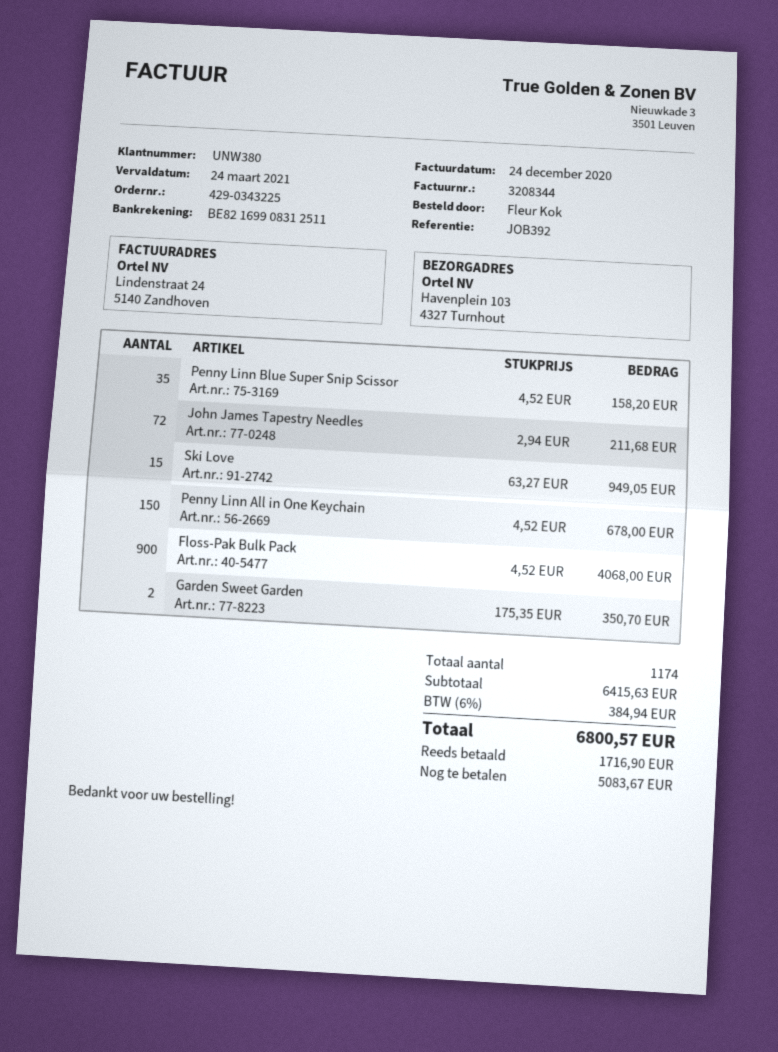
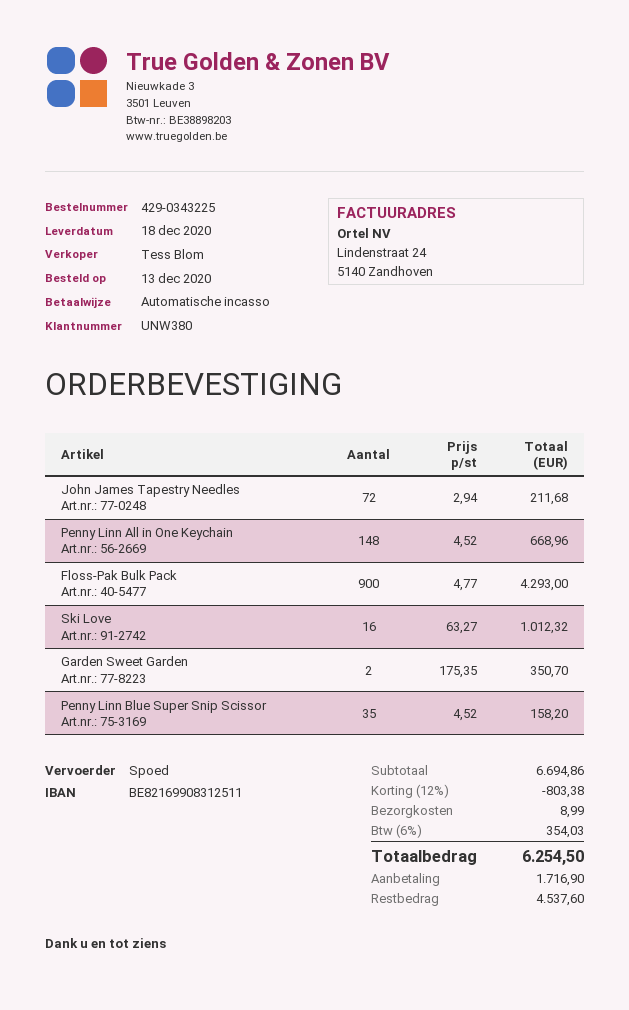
Ski Love: 15 x 63.27 = 949.05 -> 16 x 63.27 = 1012.32
Penny Linn All in One Keychain: 150 x 4.52 = 678.00 -> 148 x 4.52 = 668.96
Floss-Pak Bulk Pack: 900 x 4.52 = 4068.00 -> 900 x 4.77 = 4293.00
subtotal: 6415.63 -> 6694.86
discount: none -> 12% = 803.38
shipping: none -> 8.99
tax: 6% = 384.94 -> 6% = 354.03
total: 6800.57 -> 6254.50
balance: 5083.67 -> 4537.60

